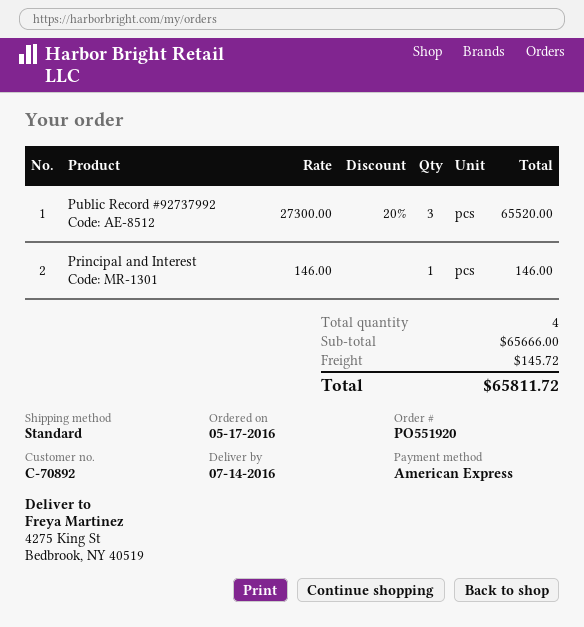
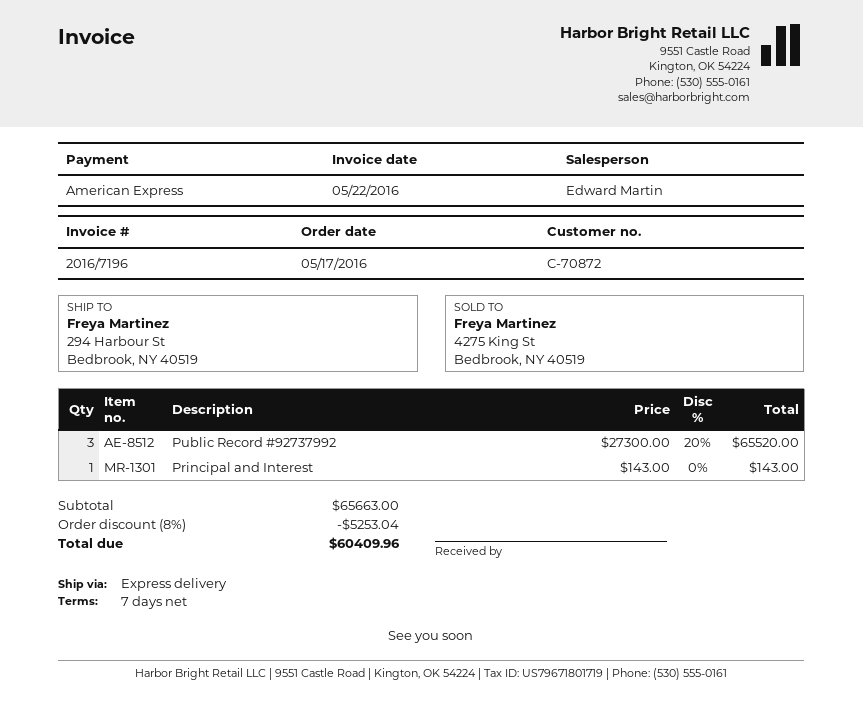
customer number: C-70892 -> C-70872
shipping method: standard -> express
ship to: 4275 King St, Bedbrook, NY 40519 -> 294 Harbour St, Bedbrook, NY 40519
Principal and Interest: 1 x 146.00 = 146.00 -> 1 x 143.00 = 143.00
subtotal: 65666.00 -> 65663.00
discount: none -> 8% = 5253.04
shipping: 145.72 -> none
total: 65811.72 -> 60409.96

